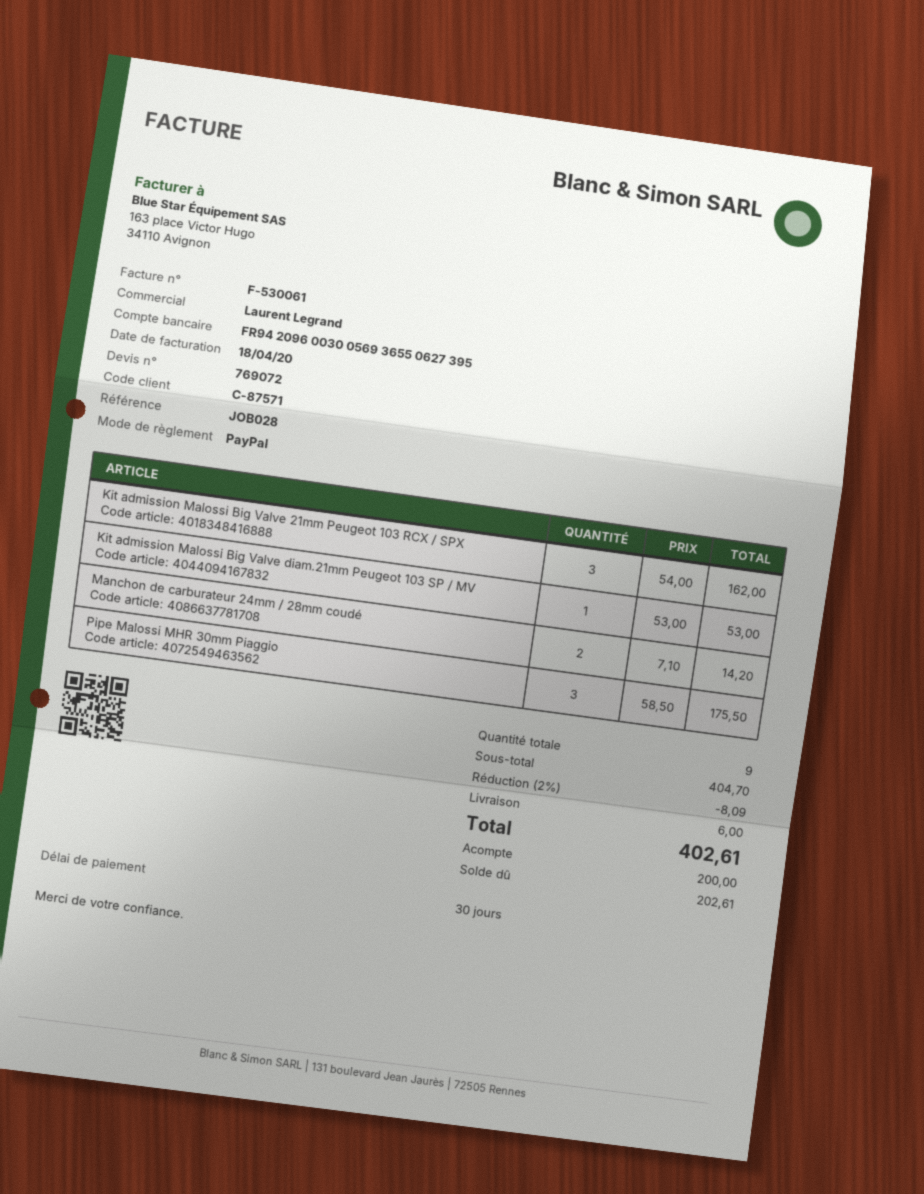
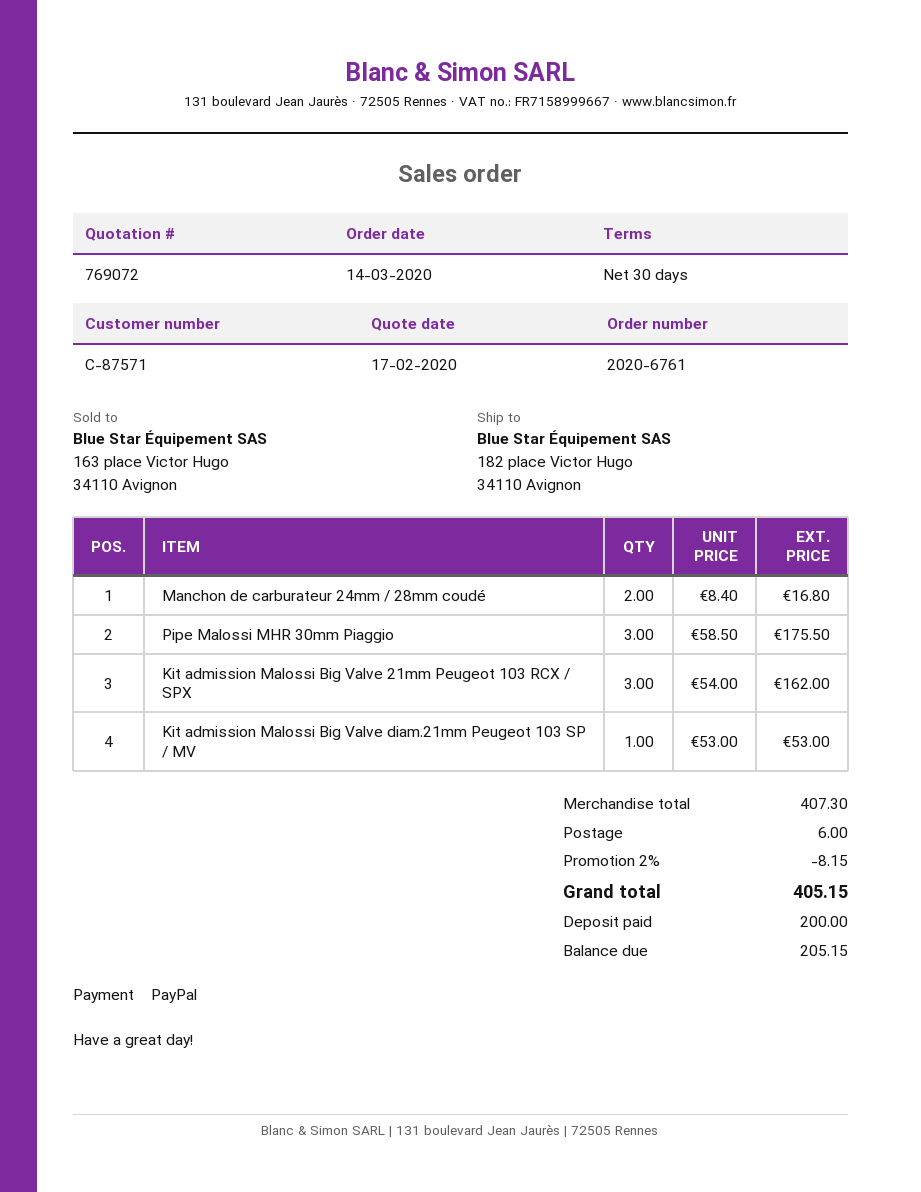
Manchon de carburateur 24mm / 28mm coudé: 2 x 7.10 = 14.20 -> 2 x 8.40 = 16.80
subtotal: 404.70 -> 407.30
discount: 2% = 8.09 -> 2% = 8.15
total: 402.61 -> 405.15
balance: 202.61 -> 205.15

